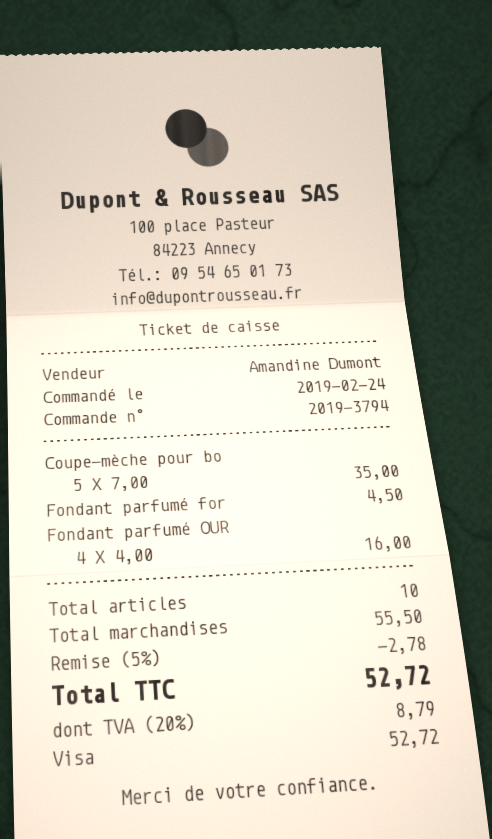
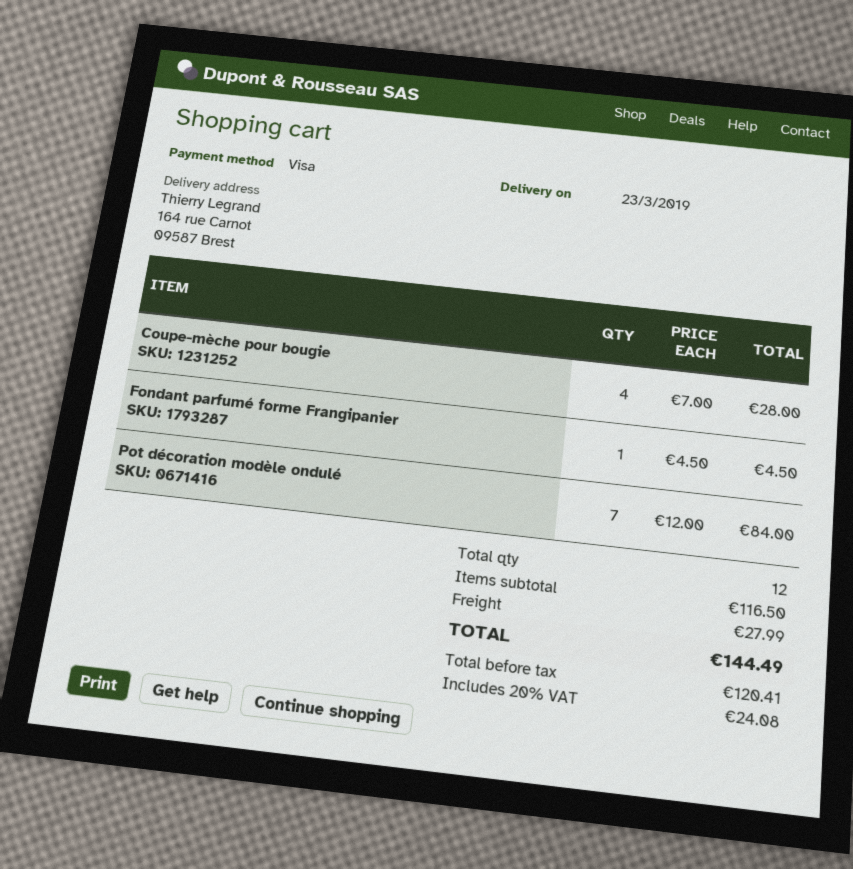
Coupe-mèche pour bo: 5 x 7.00 = 35.00 -> 4 x 7.00 = 28.00
Fondant parfumé OUR: 4 x 4.00 = 16.00 -> none
Pot décoration modèle ondulé: none -> 7 x 12.00 = 84.00
total quantity: 10 -> 12
subtotal: 55.50 -> 116.50
discount: 5% = 2.78 -> none
shipping: none -> 27.99
tax: 20% = 8.79 -> 20% = 24.08
total: 52.72 -> 144.49

